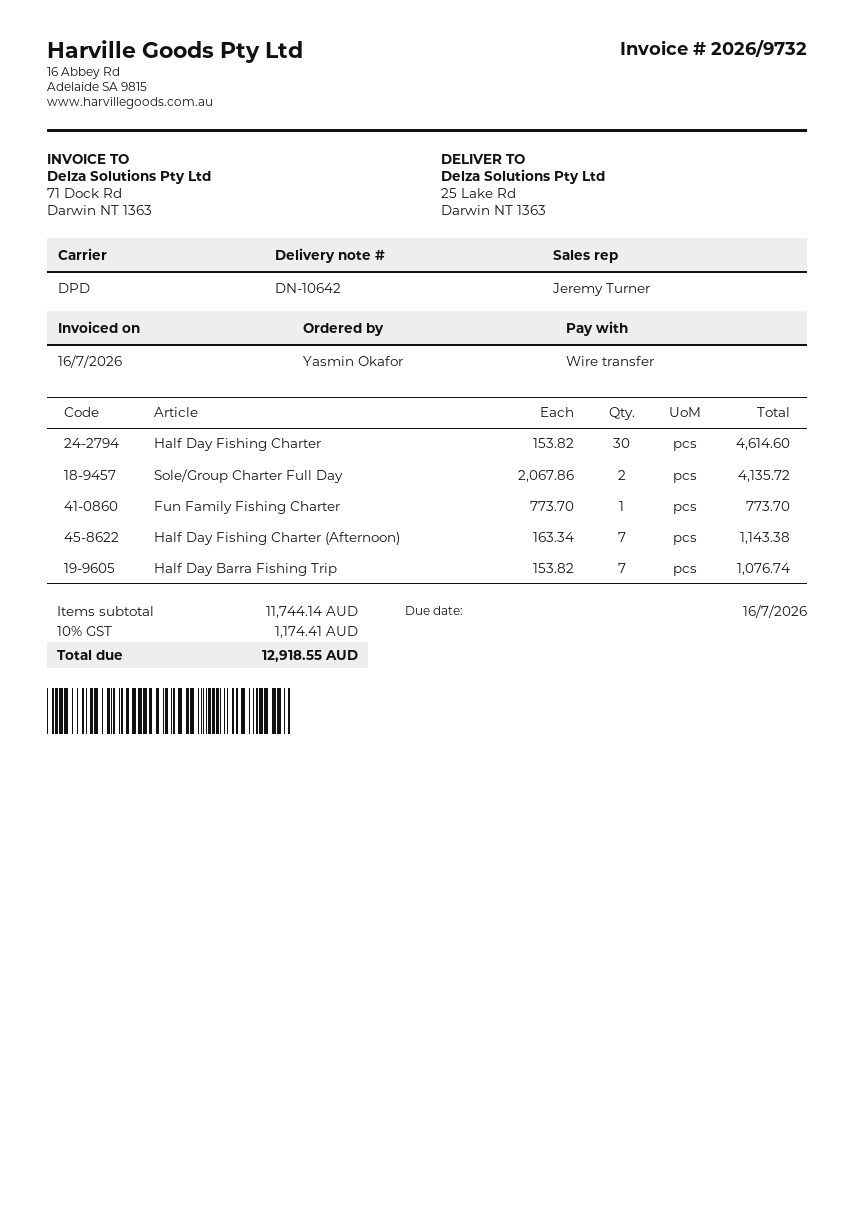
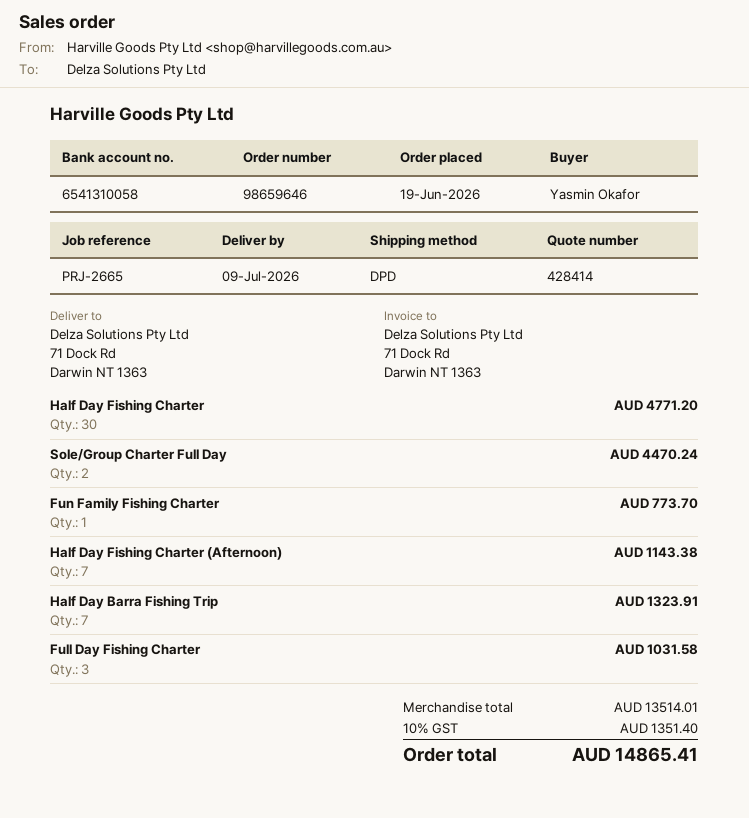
ship to: 25 Lake Rd, Darwin NT 1363 -> 71 Dock Rd, Darwin NT 1363
Half Day Fishing Charter: 30 for 4614.60 -> 30 for 4771.20
Sole/Group Charter Full Day: 2 for 4135.72 -> 2 for 4470.24
Half Day Barra Fishing Trip: 7 for 1076.74 -> 7 for 1323.91
Full Day Fishing Charter: none -> 3 for 1031.58
subtotal: 11744.14 -> 13514.01
tax: 10% = 1174.41 -> 10% = 1351.40
total: 12918.55 -> 14865.41

